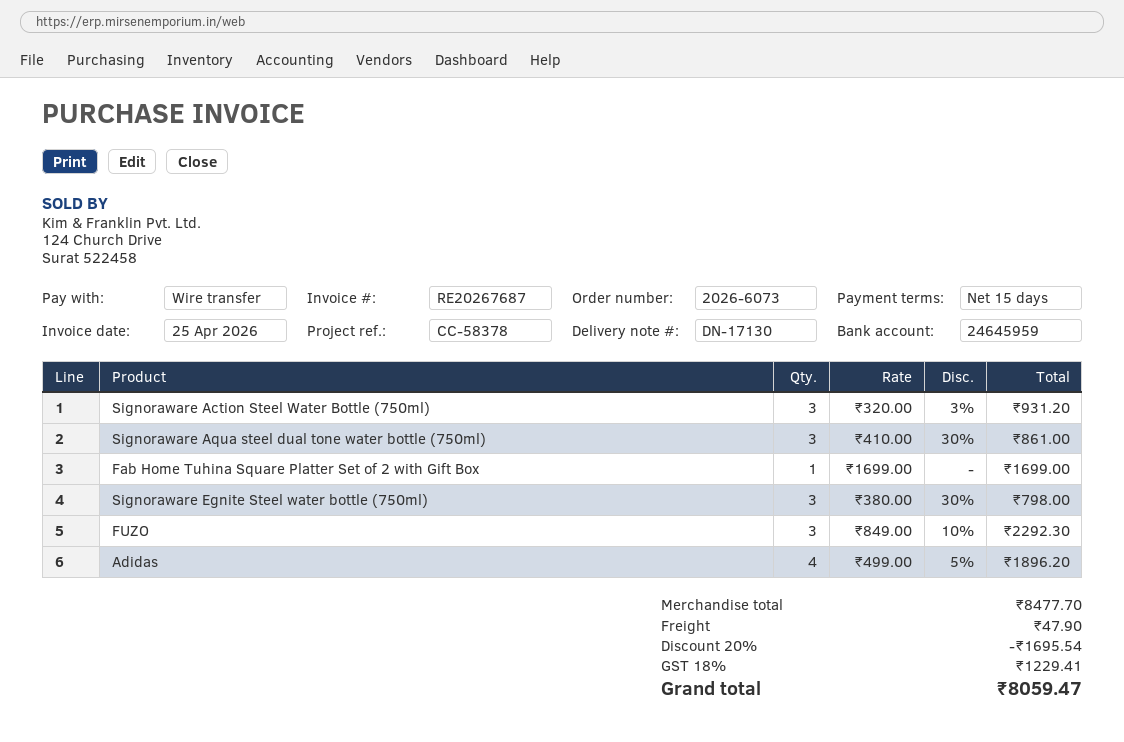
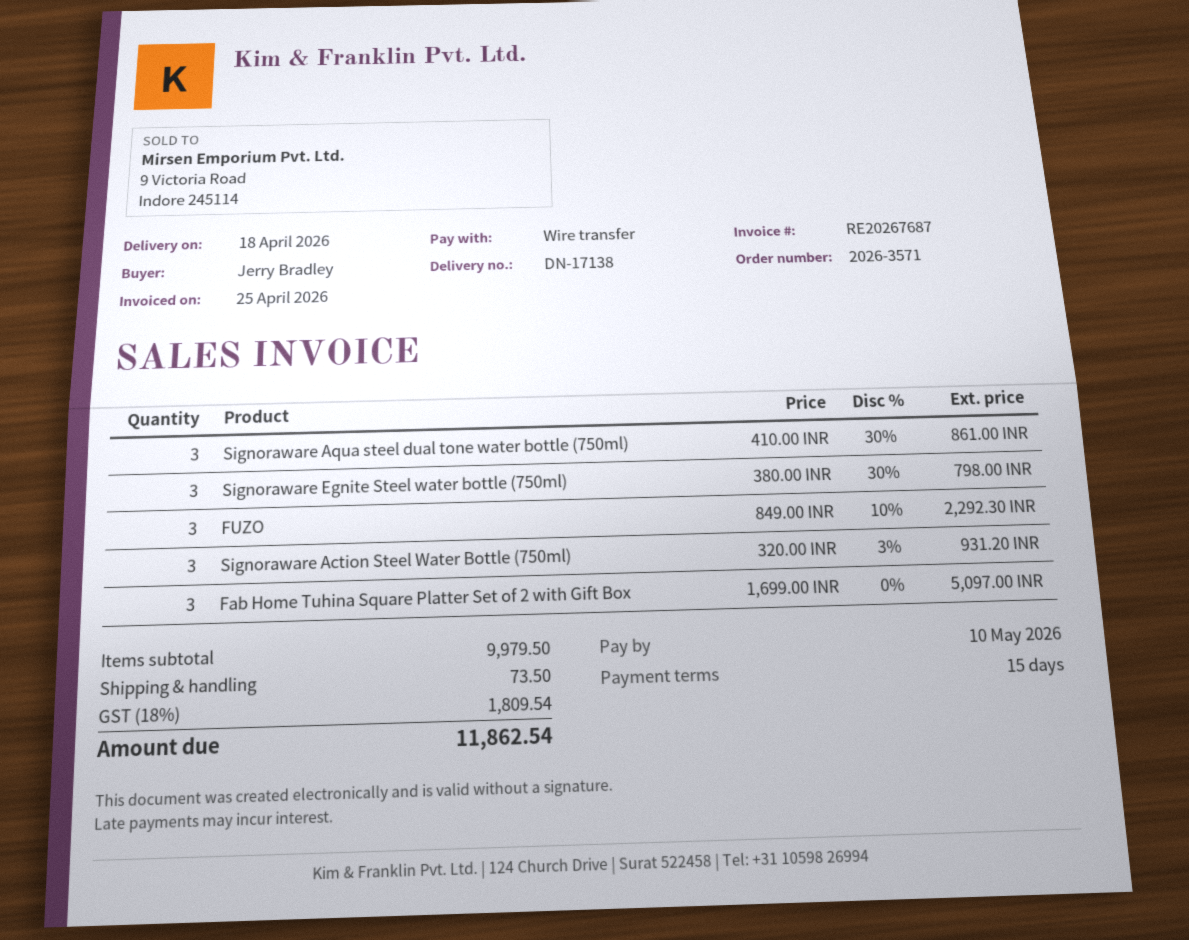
order number: 2026-6073 -> 2026-3571
delivery note number: DN-17130 -> DN-17138
Fab Home Tuhina Square Platter Set of 2 with Gift Box: 1 x 1699.00 = 1699.00 -> 3 x 1699.00 = 5097.00
Adidas: 4 x 499.00 - 5% = 1896.20 -> none
subtotal: 8477.70 -> 9979.50
discount: 20% = 1695.54 -> none
shipping: 47.90 -> 73.50
tax: 18% = 1229.41 -> 18% = 1809.54
total: 8059.47 -> 11862.54

